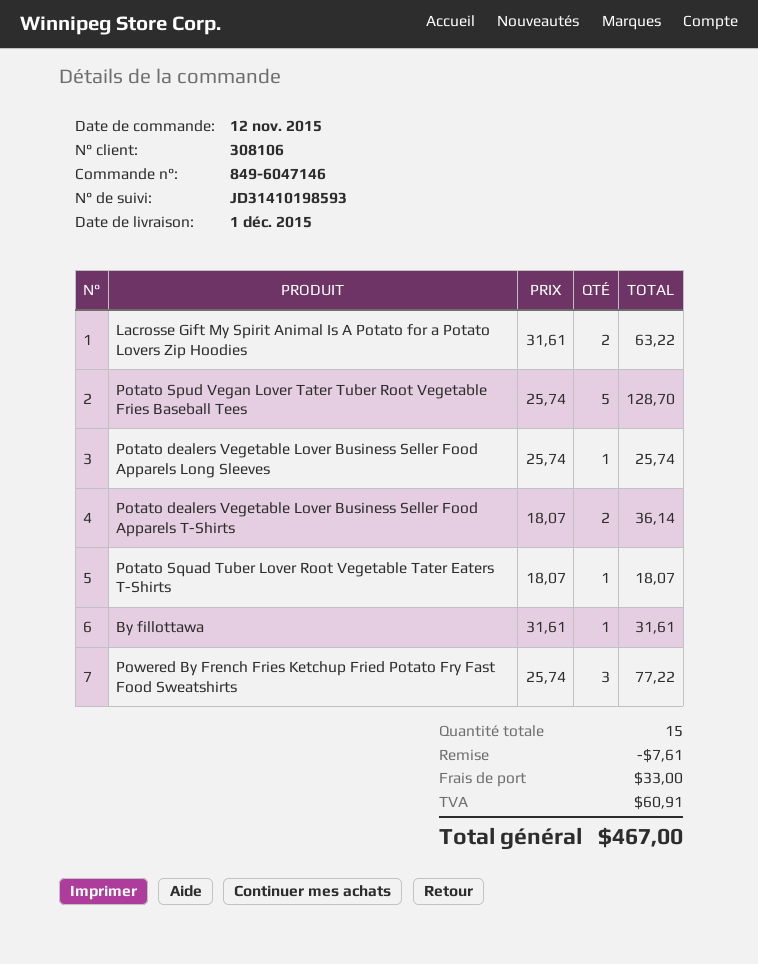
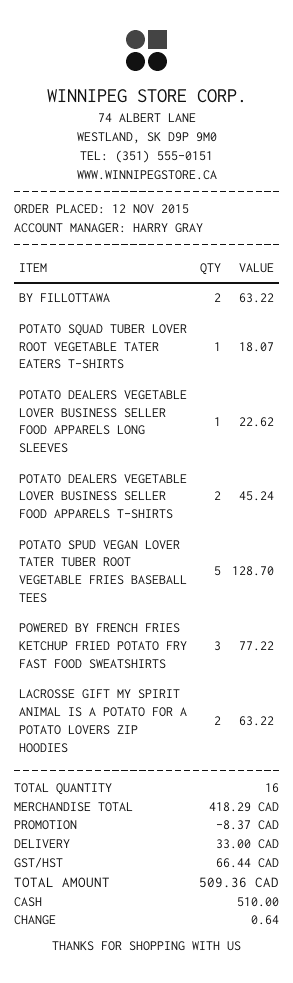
Potato dealers Vegetable Lover Business Seller Food Apparels Long Sleeves: 1 for 25.74 -> 1 for 22.62
Potato dealers Vegetable Lover Business Seller Food Apparels T-Shirts: 2 for 36.14 -> 2 for 45.24
By fillottawa: 1 for 31.61 -> 2 for 63.22
total quantity: 15 -> 16
discount: 7.61 -> 8.37
tax: 60.91 -> 66.44
total: 467.00 -> 509.36

